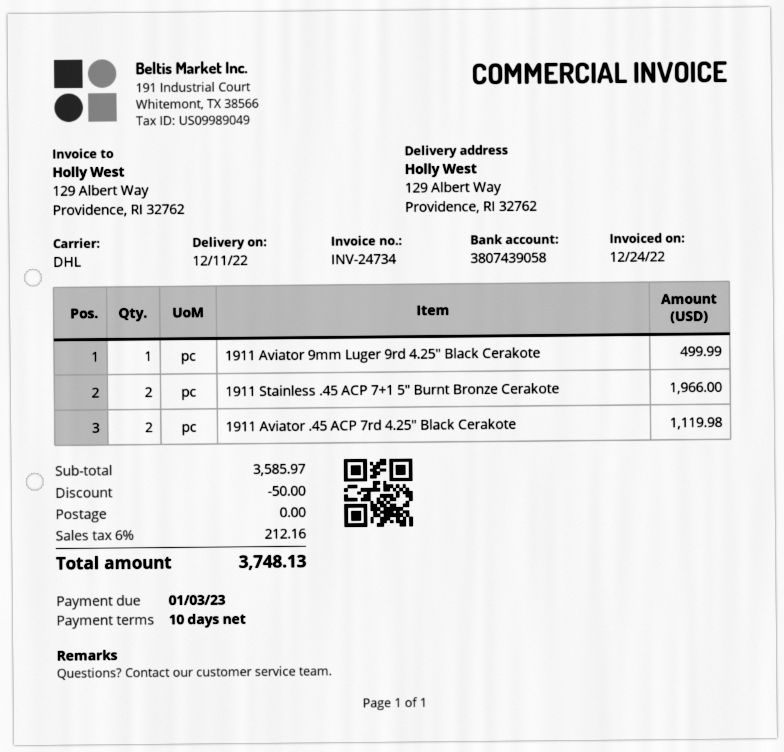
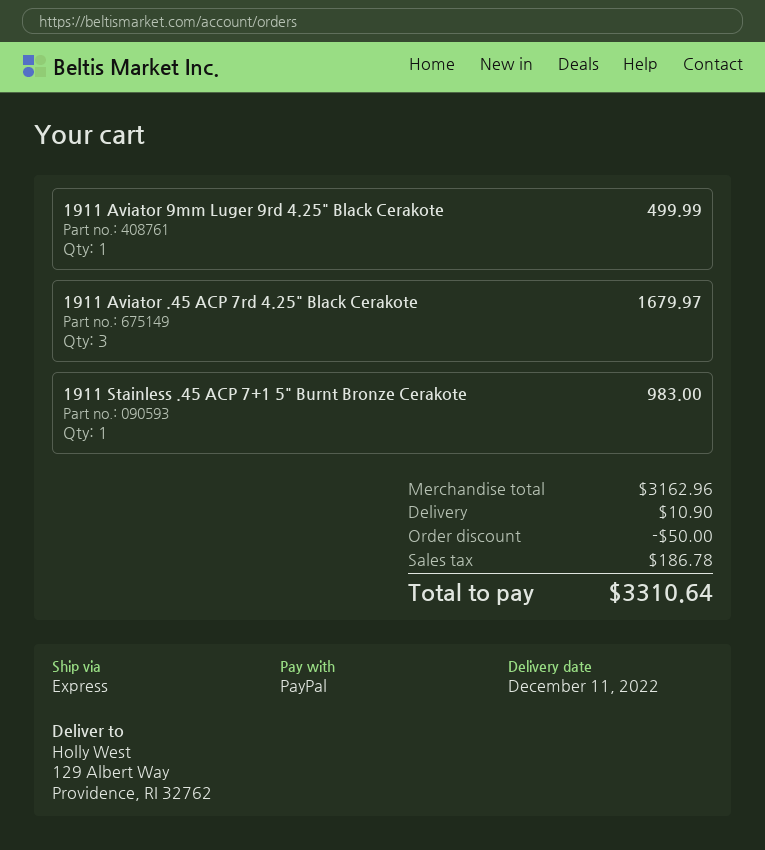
shipping method: DHL -> express
1911 Stainless .45 ACP 7+1 5" Burnt Bronze Cerakote: 2 for 1966.00 -> 1 for 983.00
1911 Aviator .45 ACP 7rd 4.25" Black Cerakote: 2 for 1119.98 -> 3 for 1679.97
subtotal: 3585.97 -> 3162.96
shipping: 0.00 -> 10.90
tax: 212.16 -> 186.78
total: 3748.13 -> 3310.64

